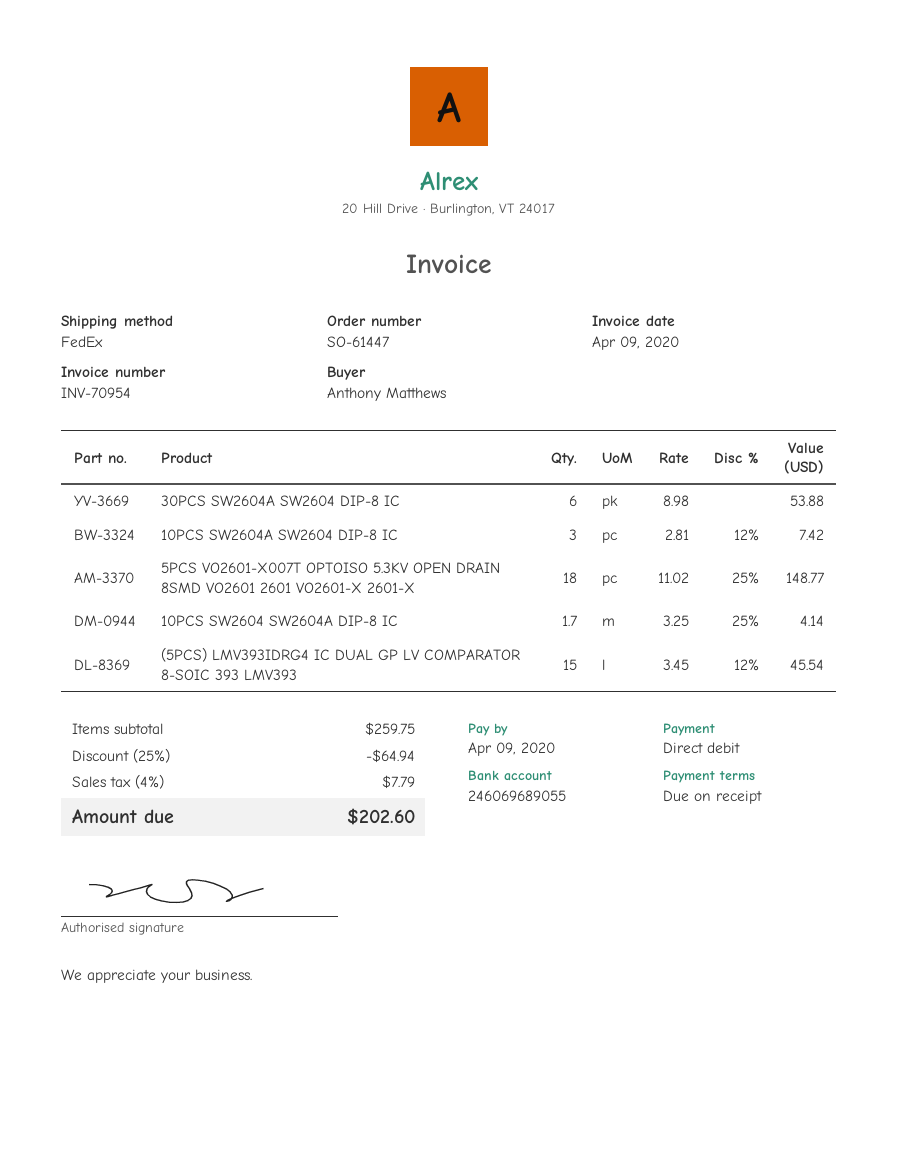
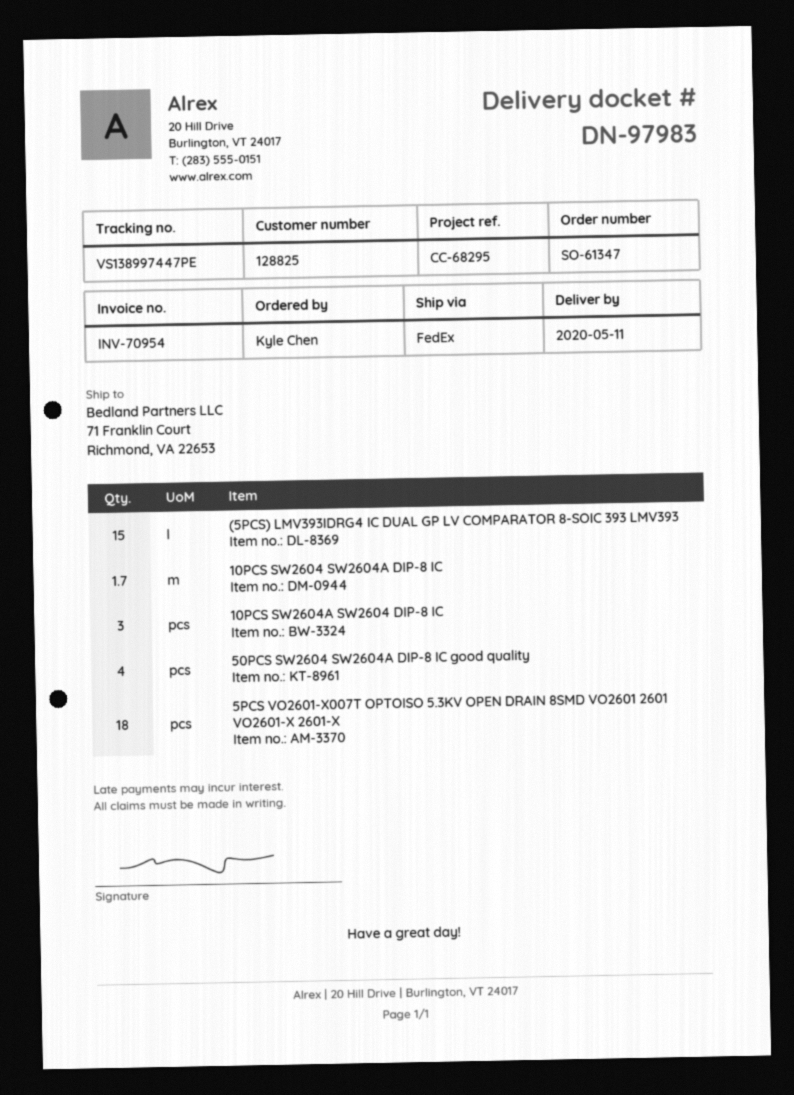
order number: SO-61447 -> SO-61347
ordered by: Anthony Matthews -> Kyle Chen
30PCS SW2604A SW2604 DIP-8 IC: 6 -> none
50PCS SW2604 SW2604A DIP-8 IC good quality: none -> 4

